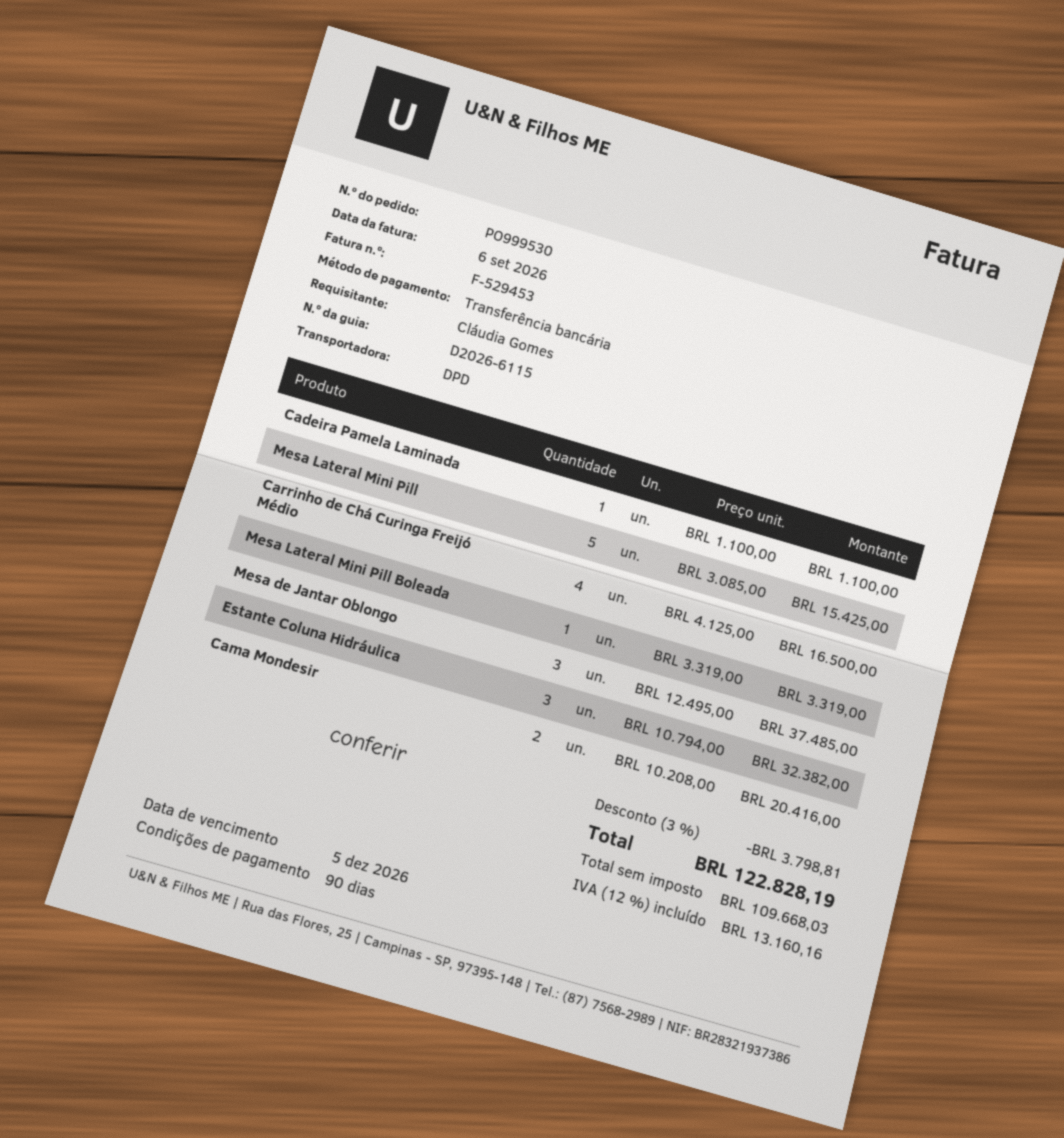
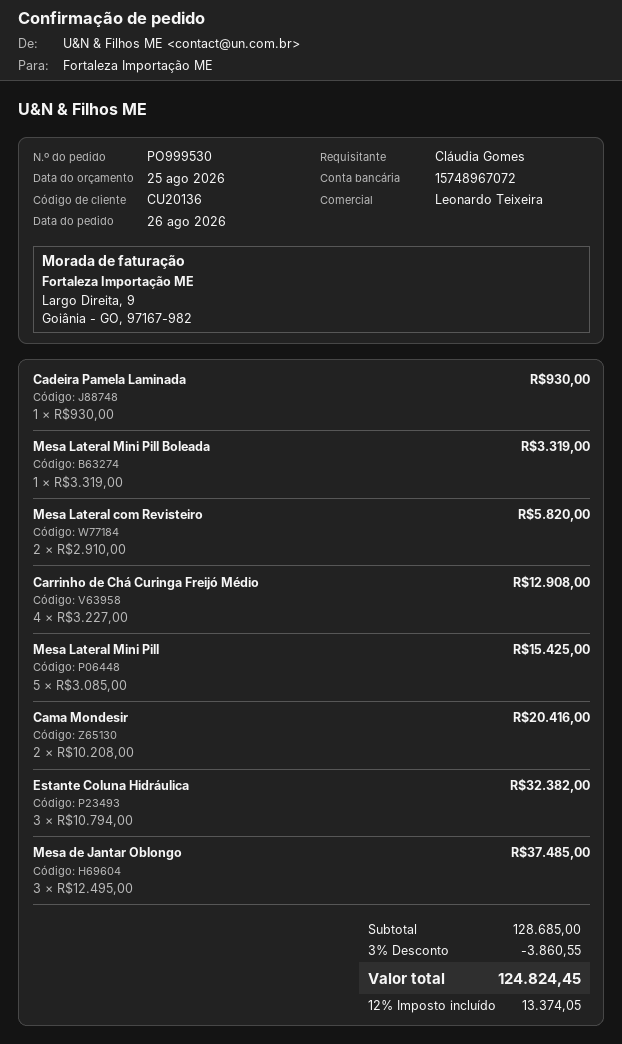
Cadeira Pamela Laminada: 1 x 1100.00 = 1100.00 -> 1 x 930.00 = 930.00
Carrinho de Chá Curinga Freijó Médio: 4 x 4125.00 = 16500.00 -> 4 x 3227.00 = 12908.00
Mesa Lateral com Revisteiro: none -> 2 x 2910.00 = 5820.00
discount: 3% = 3798.81 -> 3% = 3860.55
tax: 12% = 13160.16 -> 12% = 13374.05
total: 122828.19 -> 124824.45

